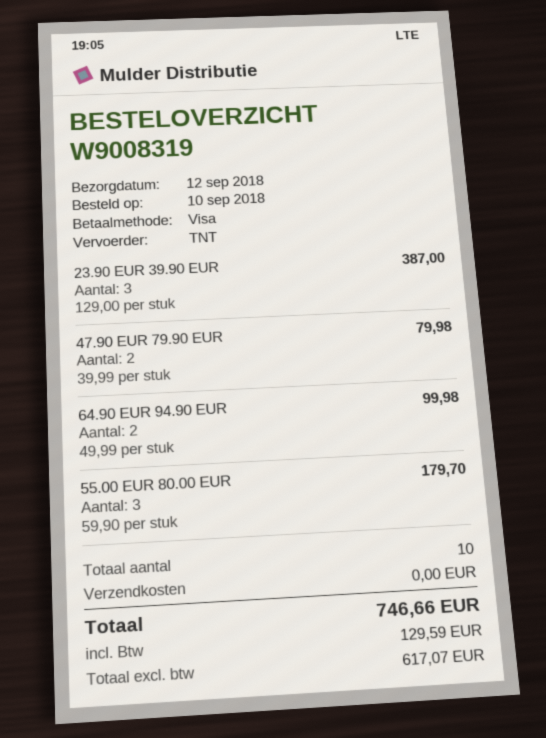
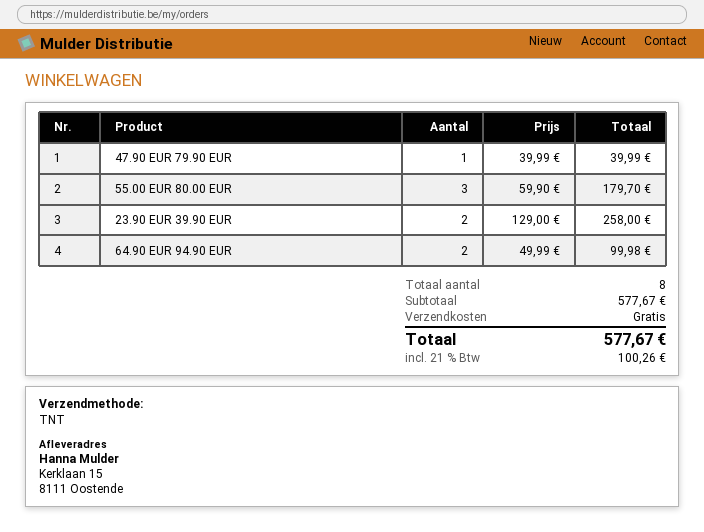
23.90 EUR 39.90 EUR: 3 x 129.00 = 387.00 -> 2 x 129.00 = 258.00
47.90 EUR 79.90 EUR: 2 x 39.99 = 79.98 -> 1 x 39.99 = 39.99
total quantity: 10 -> 8
tax: 129.59 -> 100.26
total: 746.66 -> 577.67

